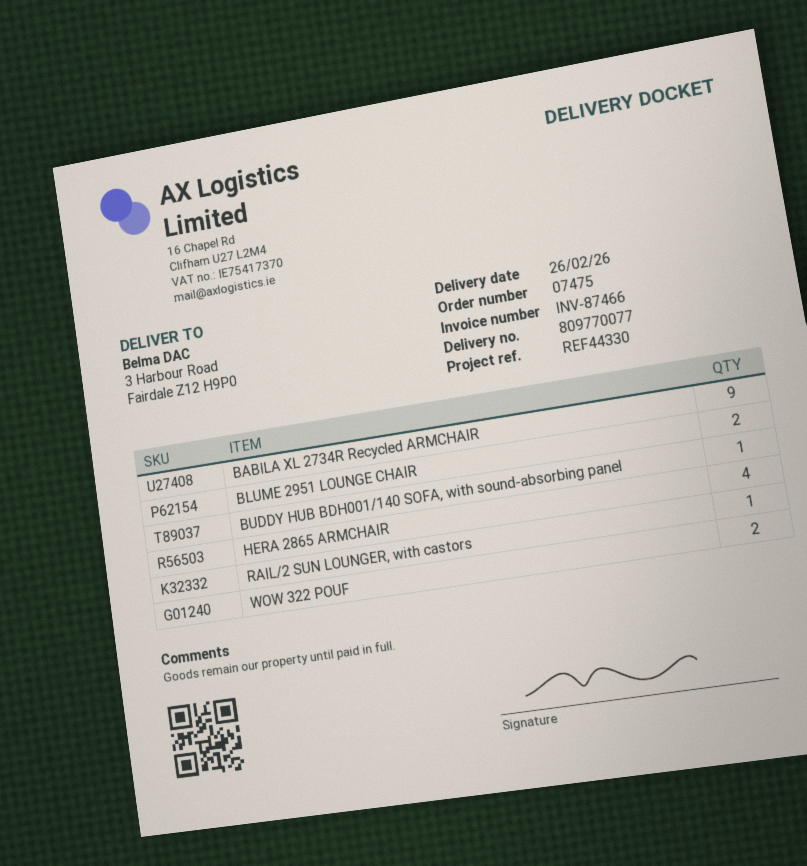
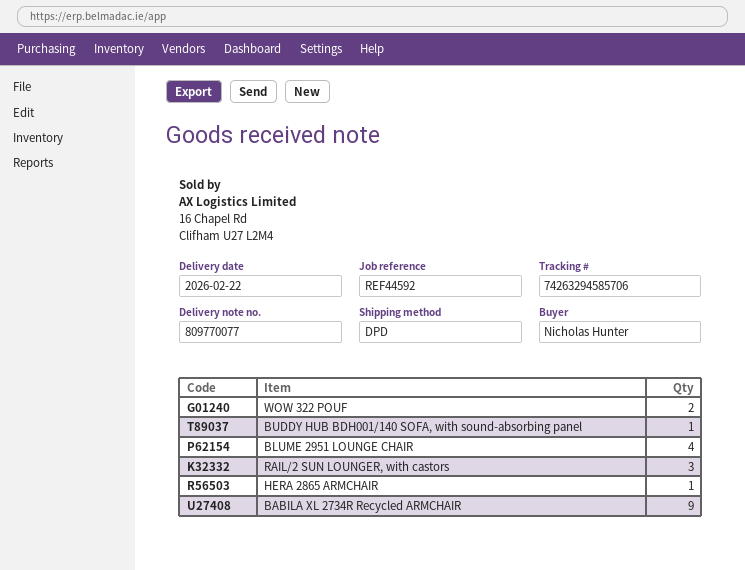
delivery date: 2026-02-26 -> 2026-02-22
reference: REF44330 -> REF44592
BLUME 2951 LOUNGE CHAIR: 2 -> 4
HERA 2865 ARMCHAIR: 4 -> 1
RAIL/2 SUN LOUNGER, with castors: 1 -> 3

